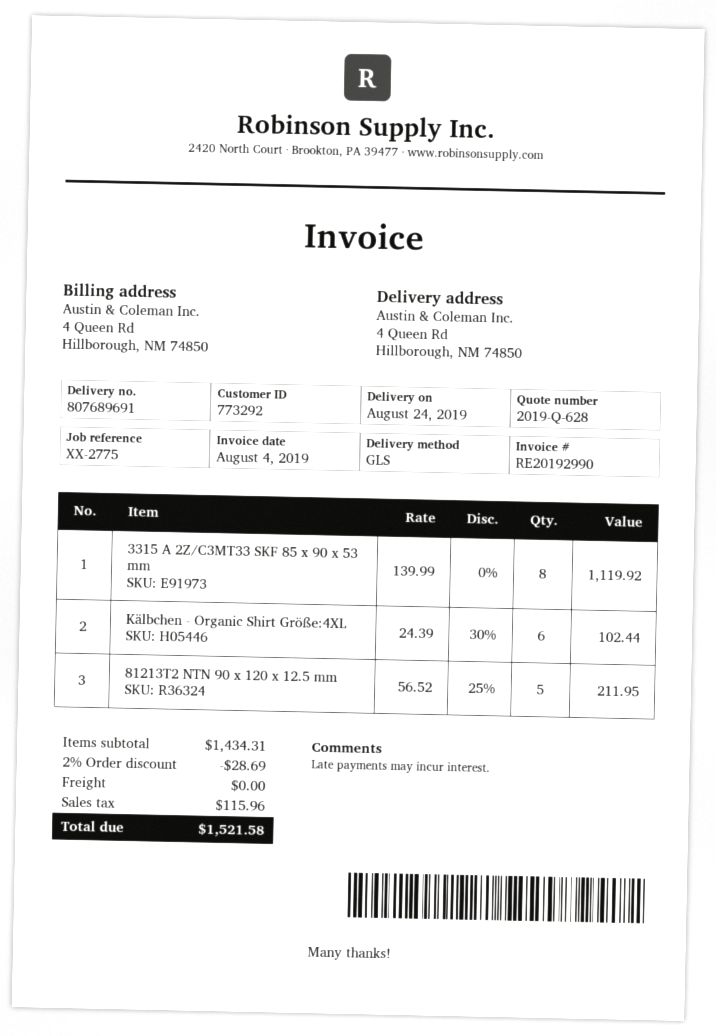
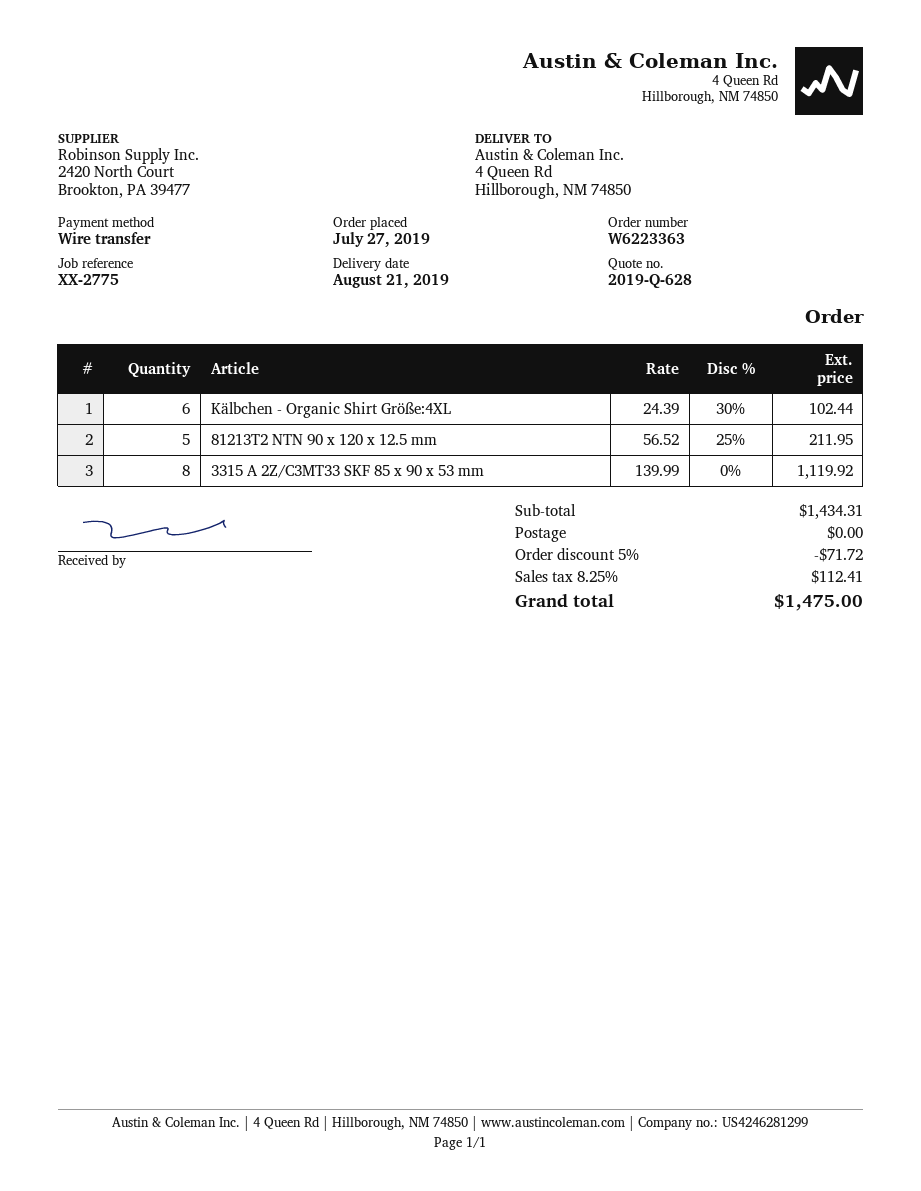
delivery date: 2019-08-24 -> 2019-08-21
discount: 2% = 28.69 -> 5% = 71.72
tax: 115.96 -> 112.41
total: 1521.58 -> 1475.00

